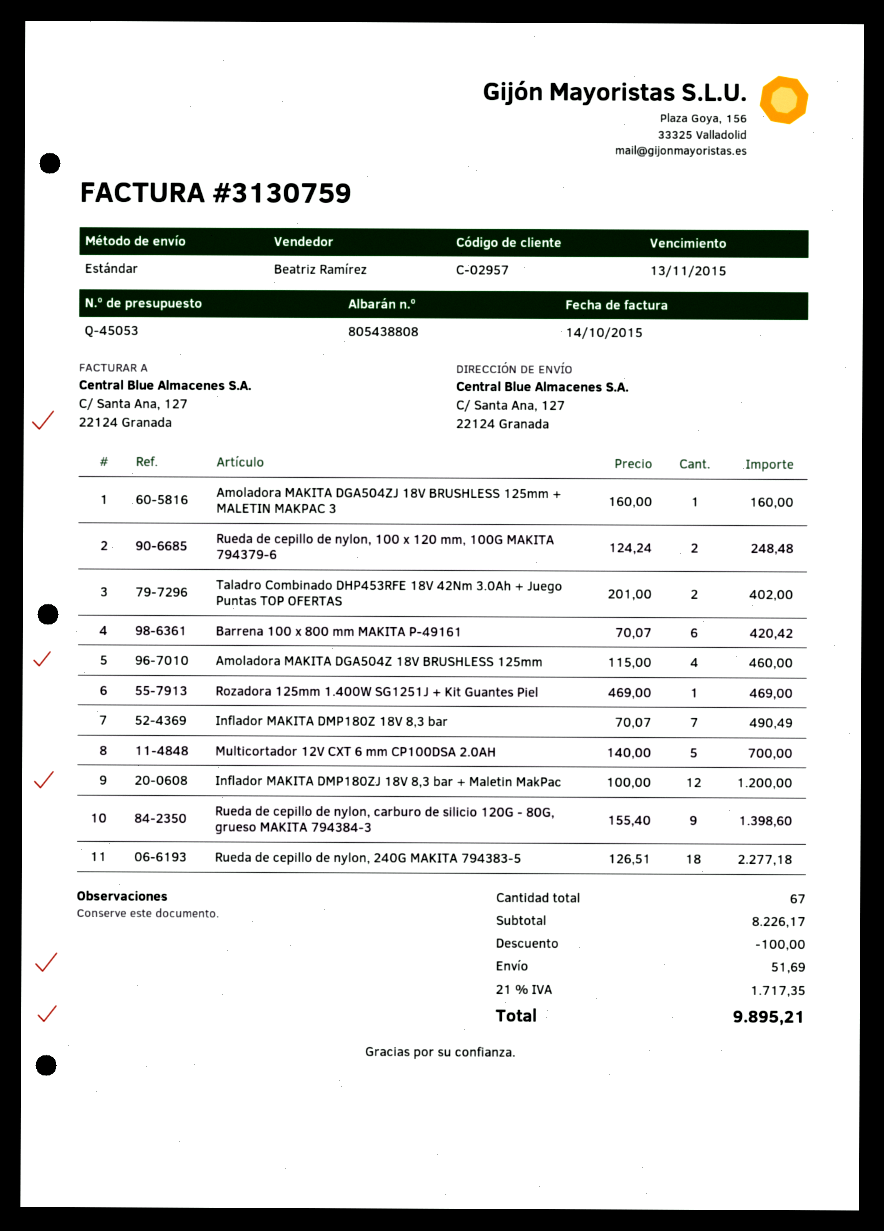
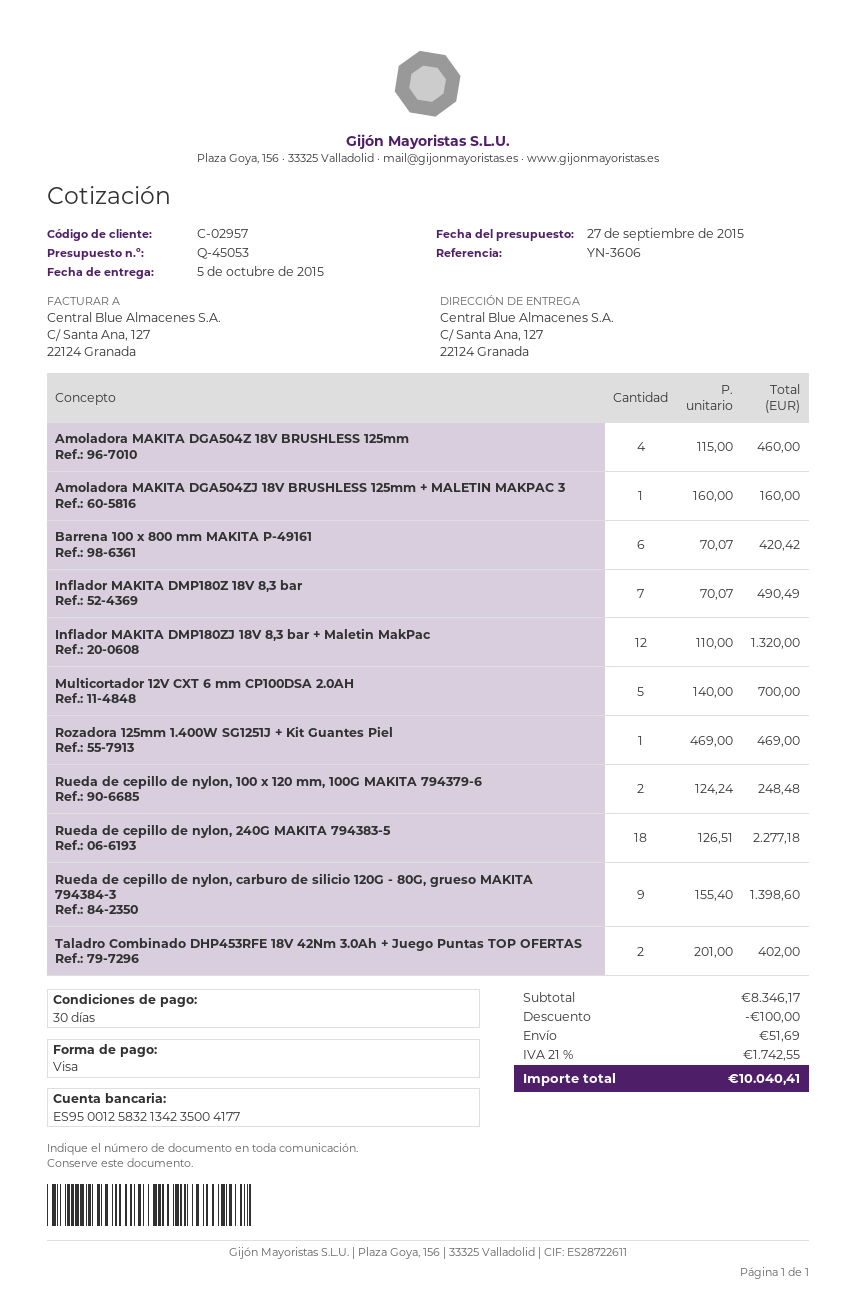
Inflador MAKITA DMP180ZJ 18V 8,3 bar + Maletin MakPac: 12 x 100.00 = 1200.00 -> 12 x 110.00 = 1320.00
subtotal: 8226.17 -> 8346.17
tax: 21% = 1717.35 -> 21% = 1742.55
total: 9895.21 -> 10040.41

